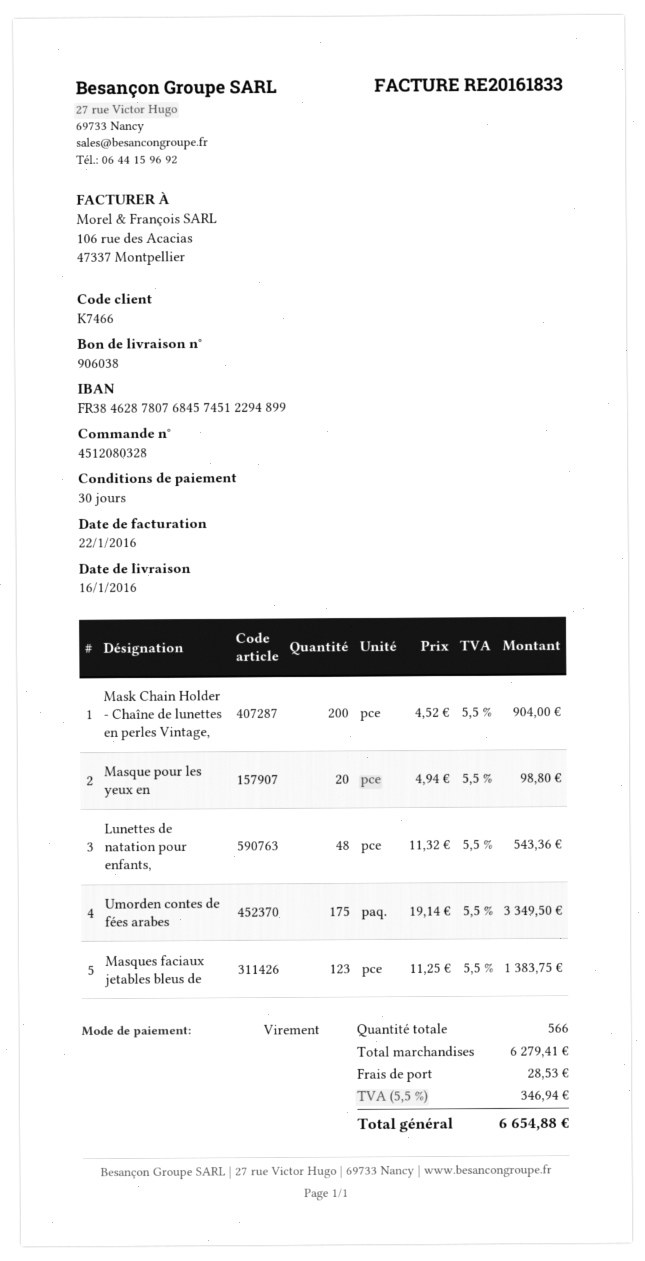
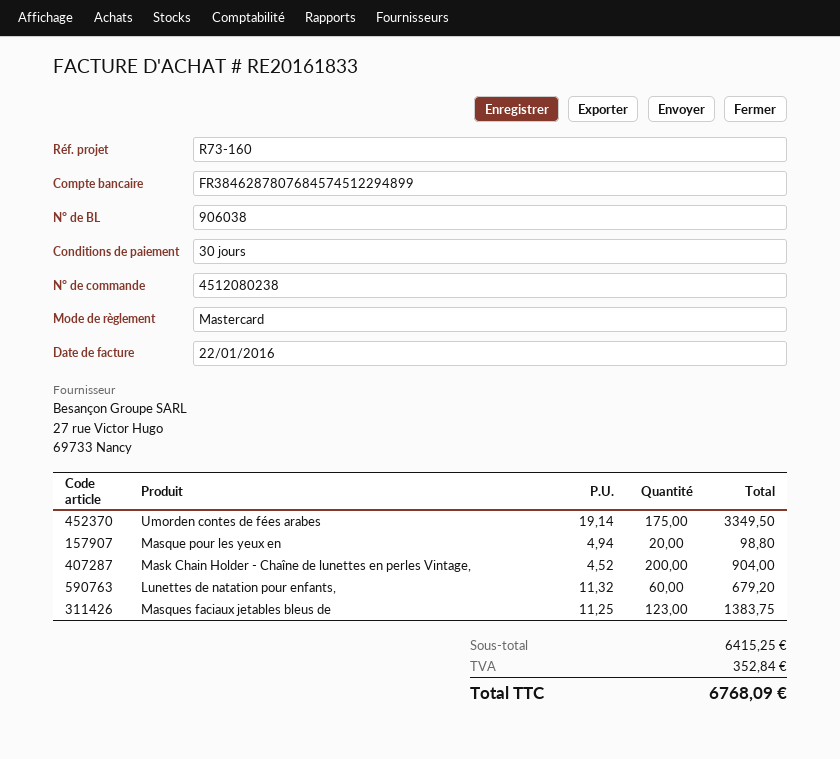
order number: 4512080328 -> 4512080238
payment method: bank transfer -> Mastercard
Lunettes de natation pour enfants,: 48 x 11.32 = 543.36 -> 60 x 11.32 = 679.20
subtotal: 6279.41 -> 6415.25
shipping: 28.53 -> none
tax: 346.94 -> 352.84
total: 6654.88 -> 6768.09

